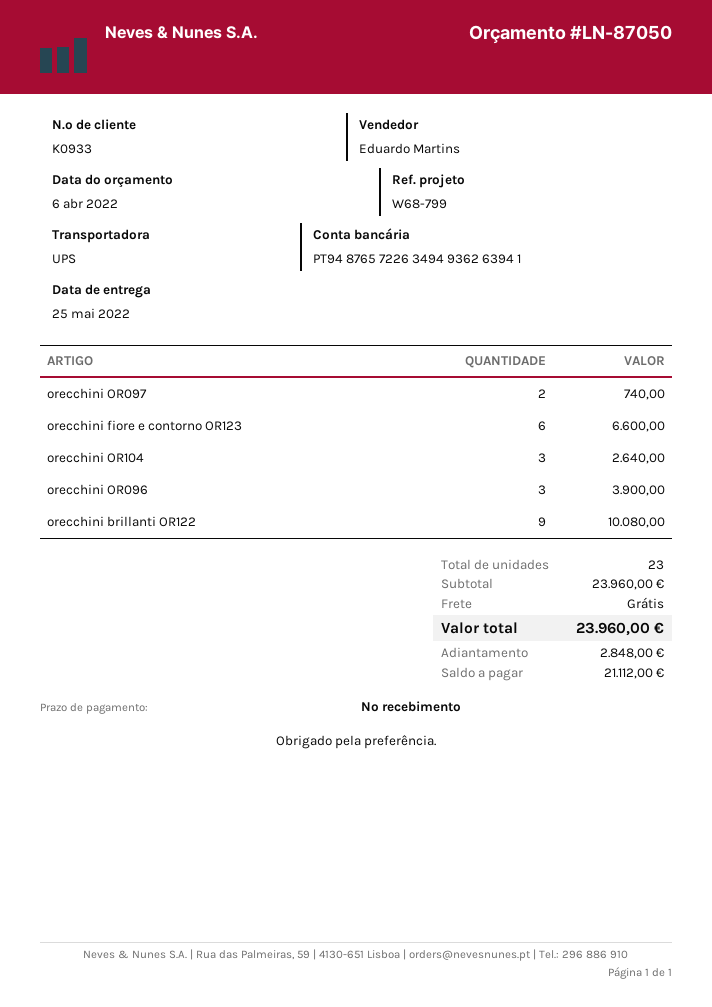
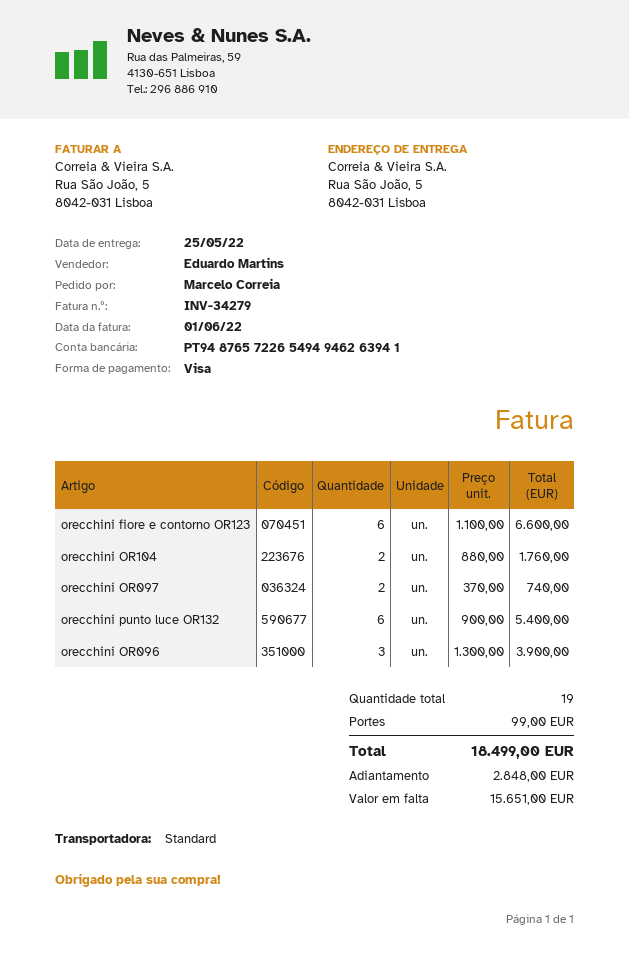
bank account: PT94876572263494936263941 -> PT94876572265494946263941
shipping method: UPS -> standard
orecchini OR104: 3 for 2640.00 -> 2 for 1760.00
orecchini brillanti OR122: 9 for 10080.00 -> none
orecchini punto luce OR132: none -> 6 for 5400.00
total quantity: 23 -> 19
shipping: 0.00 -> 99.00
total: 23960.00 -> 18499.00
balance: 21112.00 -> 15651.00

